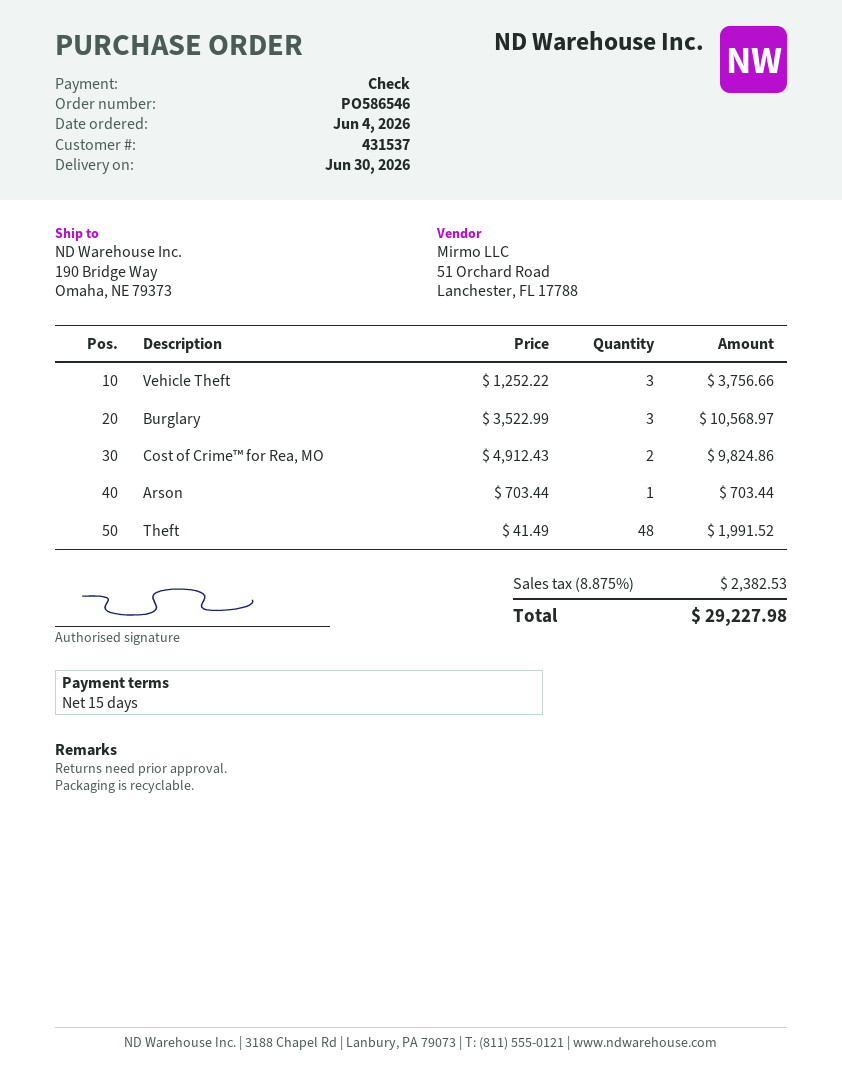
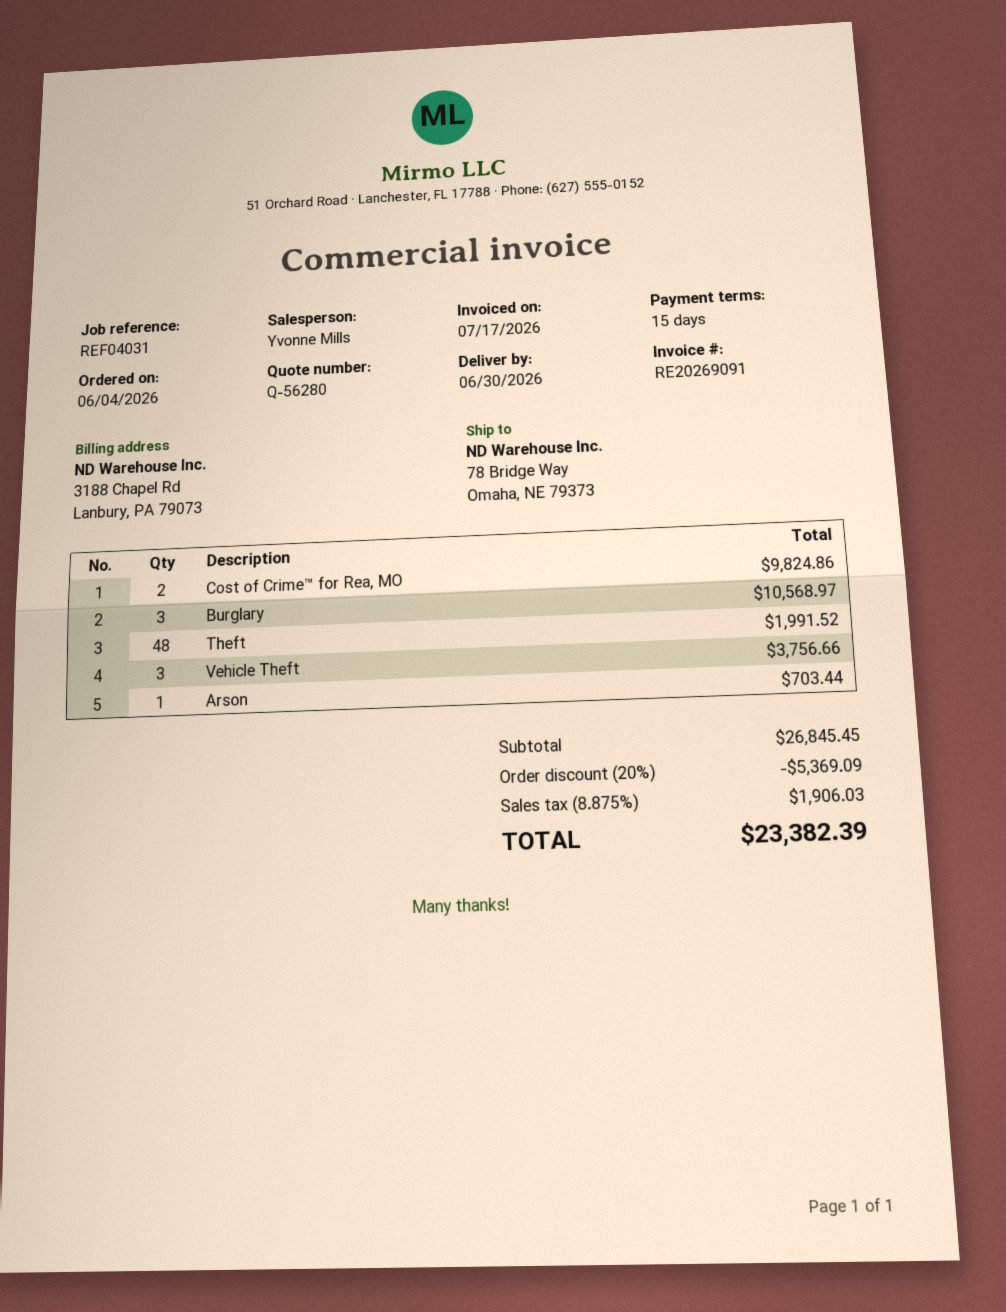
ship to: 190 Bridge Way, Omaha, NE 79373 -> 78 Bridge Way, Omaha, NE 79373
discount: none -> 20% = 5369.09
tax: 8.875% = 2382.53 -> 8.875% = 1906.03
total: 29227.98 -> 23382.39

